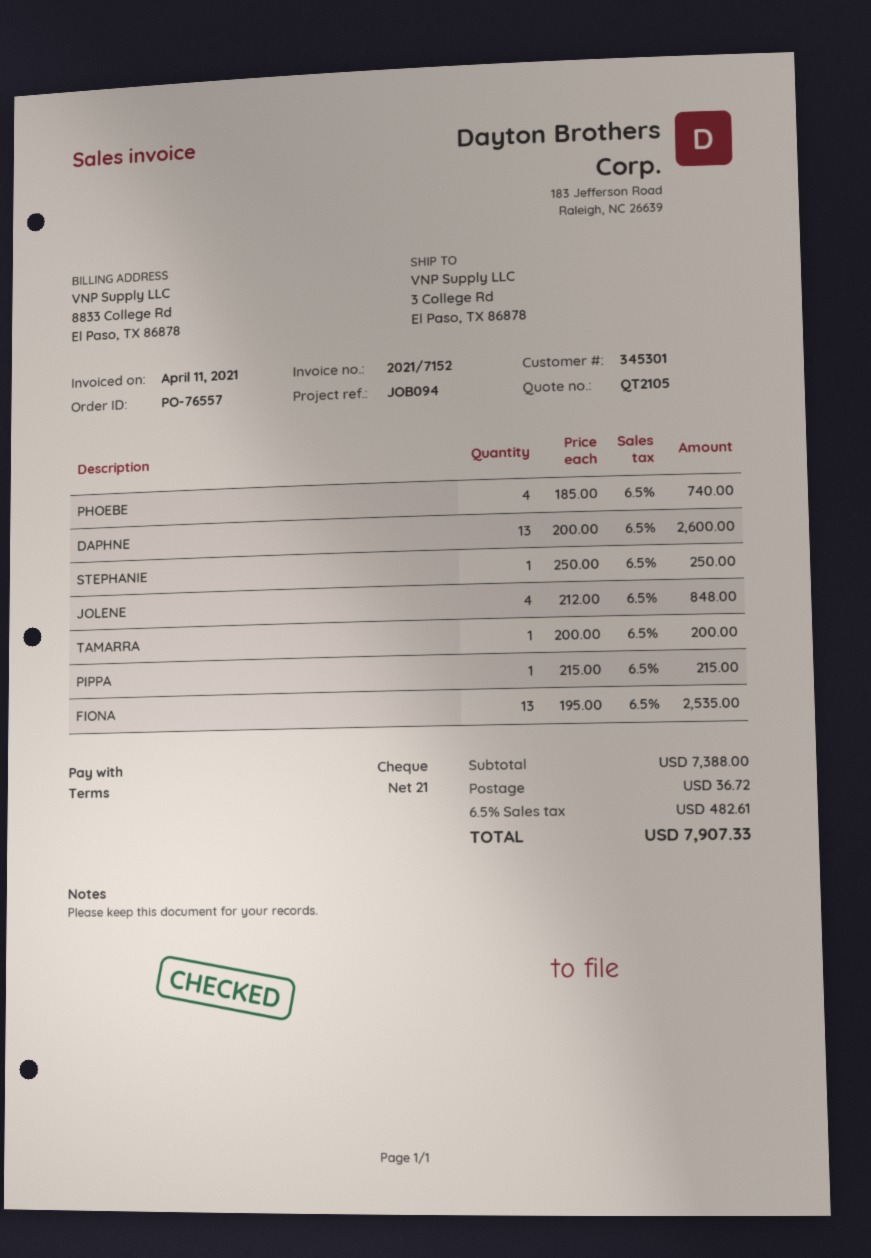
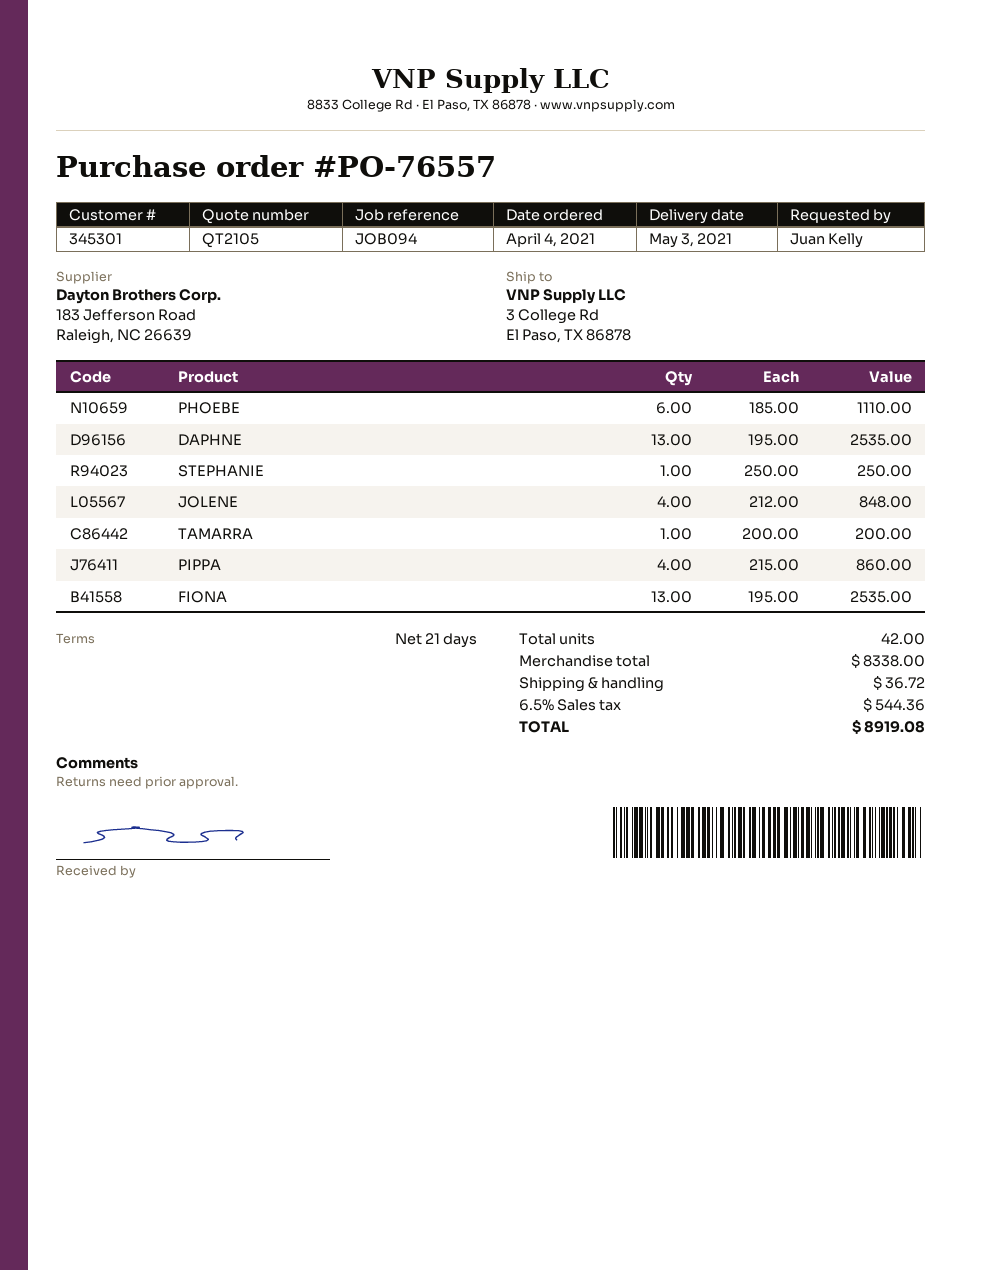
PHOEBE: 4 x 185.00 = 740.00 -> 6 x 185.00 = 1110.00
DAPHNE: 13 x 200.00 = 2600.00 -> 13 x 195.00 = 2535.00
PIPPA: 1 x 215.00 = 215.00 -> 4 x 215.00 = 860.00
subtotal: 7388.00 -> 8338.00
tax: 6.5% = 482.61 -> 6.5% = 544.36
total: 7907.33 -> 8919.08

